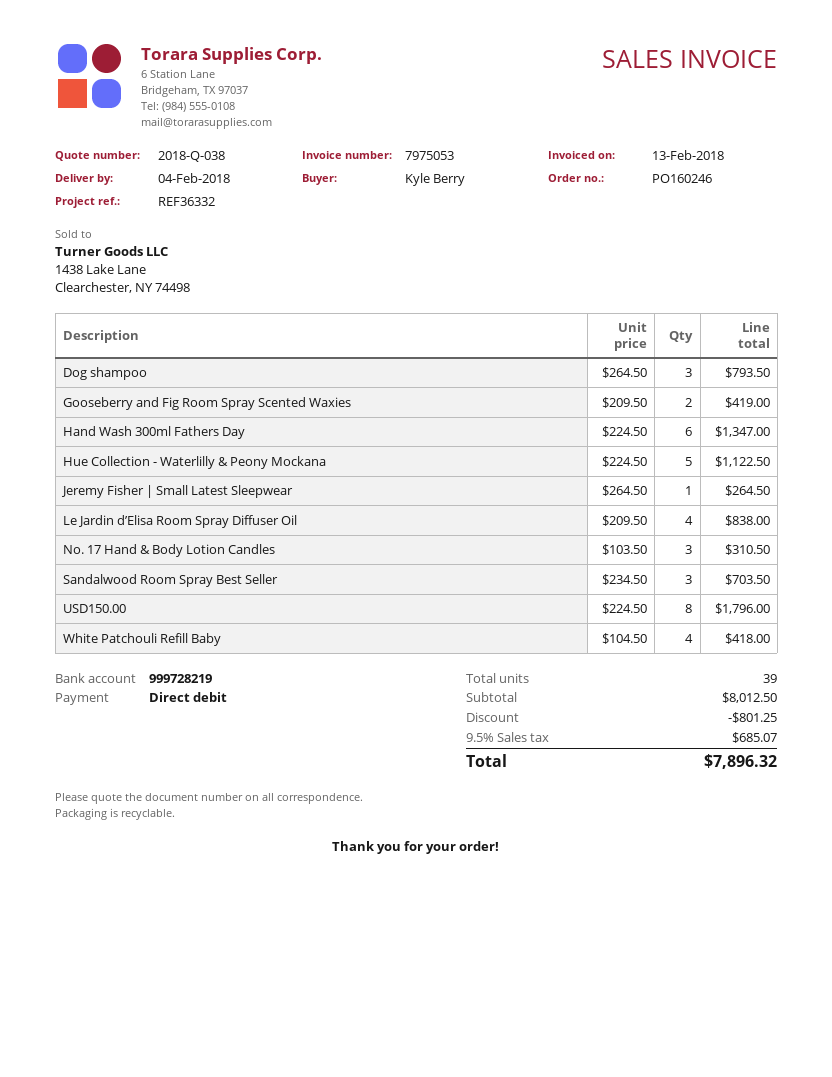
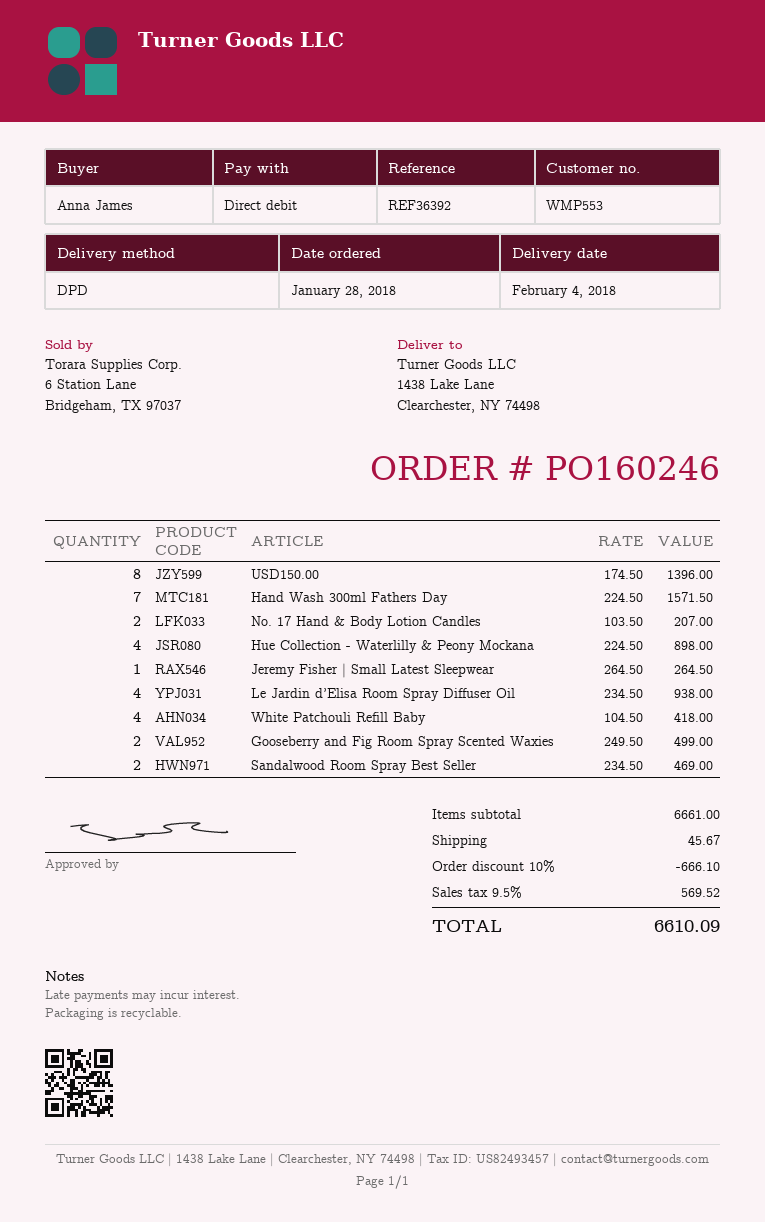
reference: REF36332 -> REF36392
ordered by: Kyle Berry -> Anna James
Dog shampoo: 3 x 264.50 = 793.50 -> none
Gooseberry and Fig Room Spray Scented Waxies: 2 x 209.50 = 419.00 -> 2 x 249.50 = 499.00
Hand Wash 300ml Fathers Day: 6 x 224.50 = 1347.00 -> 7 x 224.50 = 1571.50
Hue Collection - Waterlilly & Peony Mockana: 5 x 224.50 = 1122.50 -> 4 x 224.50 = 898.00
Le Jardin d’Elisa Room Spray Diffuser Oil: 4 x 209.50 = 838.00 -> 4 x 234.50 = 938.00
No. 17 Hand & Body Lotion Candles: 3 x 103.50 = 310.50 -> 2 x 103.50 = 207.00
Sandalwood Room Spray Best Seller: 3 x 234.50 = 703.50 -> 2 x 234.50 = 469.00
USD150.00: 8 x 224.50 = 1796.00 -> 8 x 174.50 = 1396.00
subtotal: 8012.50 -> 6661.00
discount: 801.25 -> 666.10
shipping: none -> 45.67
tax: 9.5% = 685.07 -> 9.5% = 569.52
total: 7896.32 -> 6610.09

